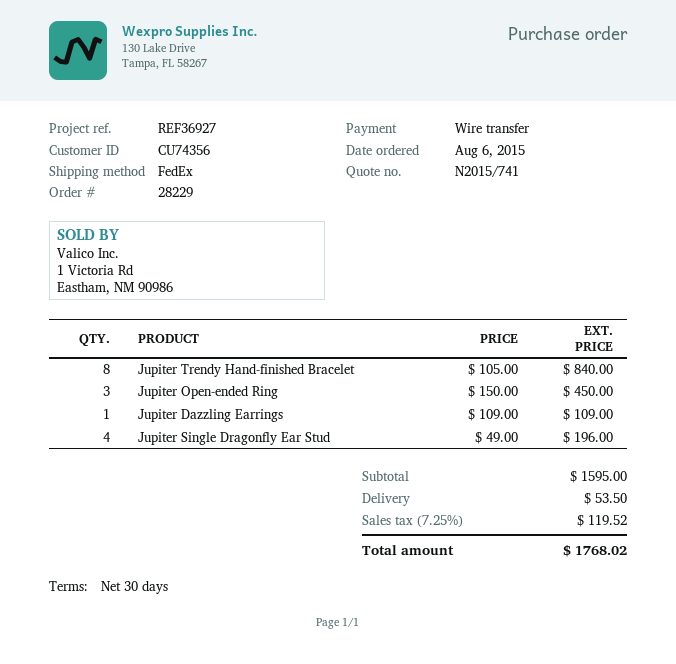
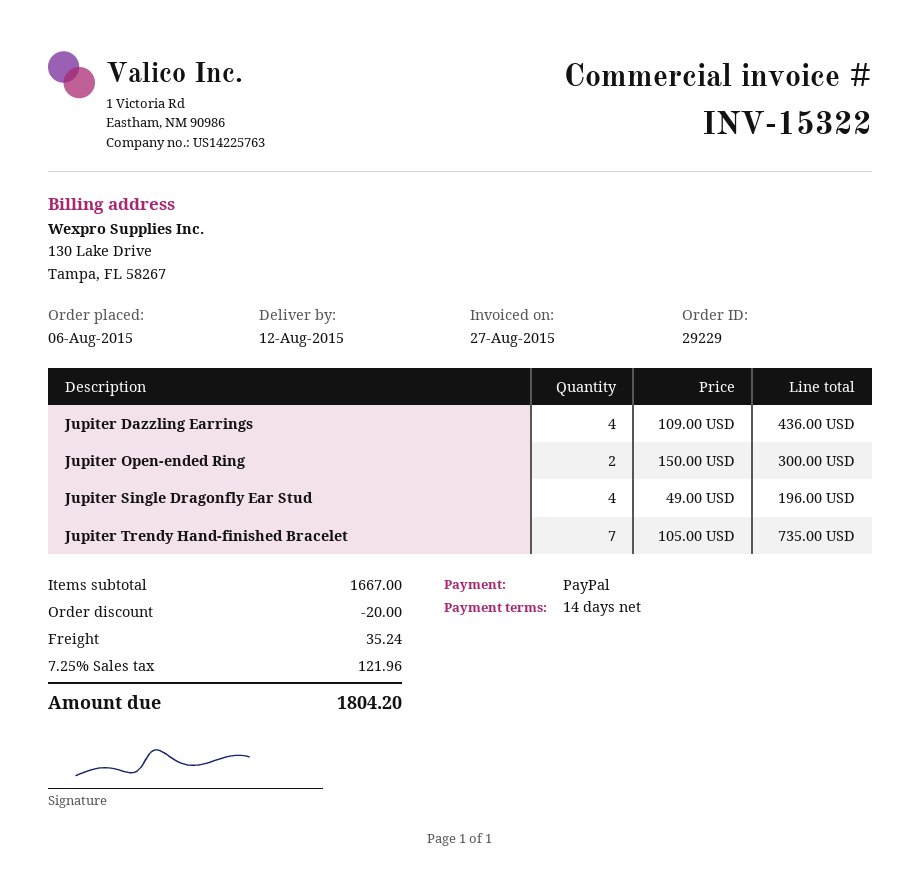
order number: 28229 -> 29229
payment terms: 30 days -> 14 days
payment method: bank transfer -> PayPal
Jupiter Trendy Hand-finished Bracelet: 8 x 105.00 = 840.00 -> 7 x 105.00 = 735.00
Jupiter Open-ended Ring: 3 x 150.00 = 450.00 -> 2 x 150.00 = 300.00
Jupiter Dazzling Earrings: 1 x 109.00 = 109.00 -> 4 x 109.00 = 436.00
subtotal: 1595.00 -> 1667.00
discount: none -> 20.00
shipping: 53.50 -> 35.24
tax: 7.25% = 119.52 -> 7.25% = 121.96
total: 1768.02 -> 1804.20

